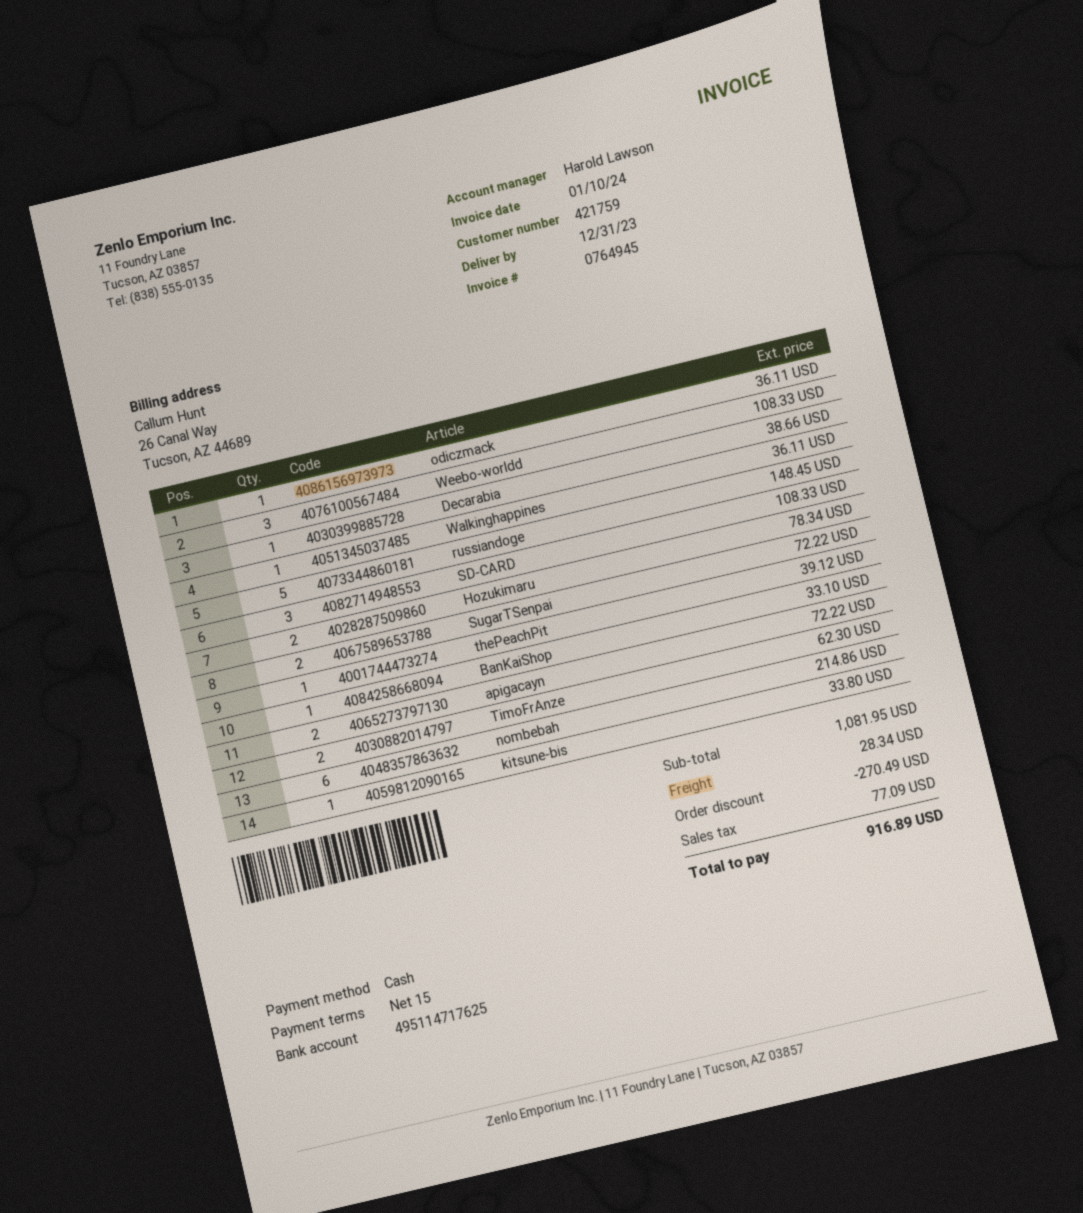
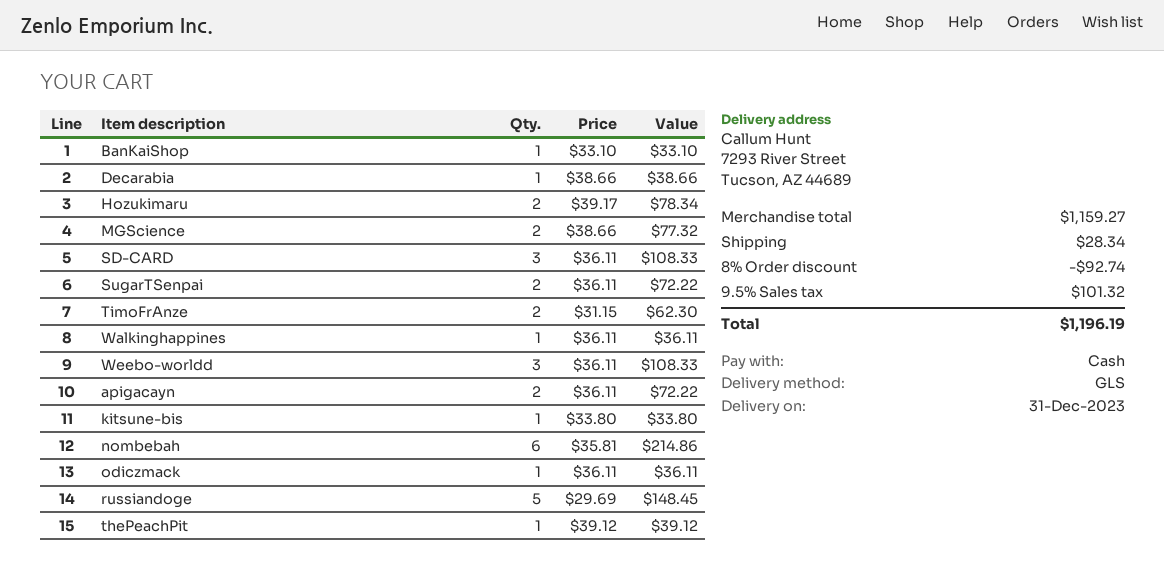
MGScience: none -> 2 for 77.32
subtotal: 1081.95 -> 1159.27
discount: 270.49 -> 92.74
tax: 77.09 -> 101.32
total: 916.89 -> 1196.19

